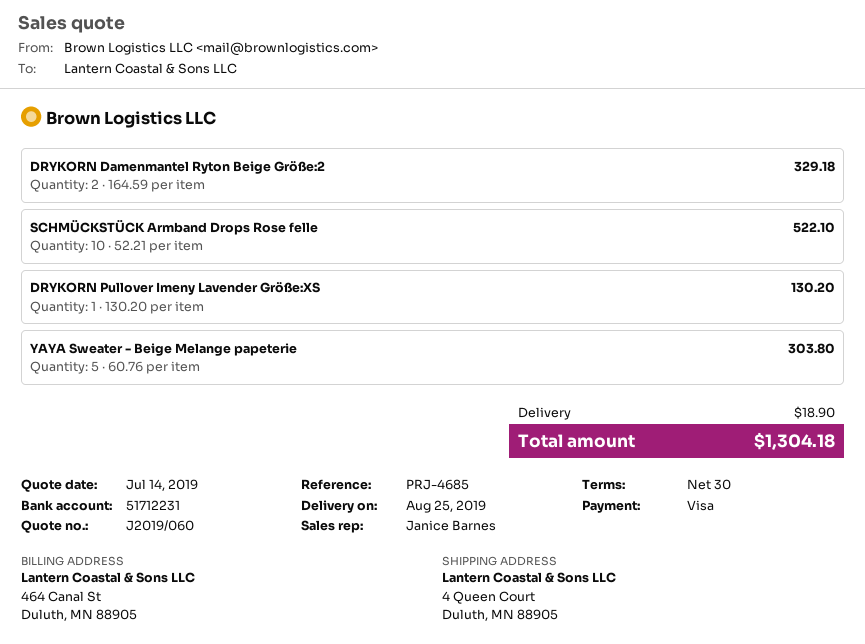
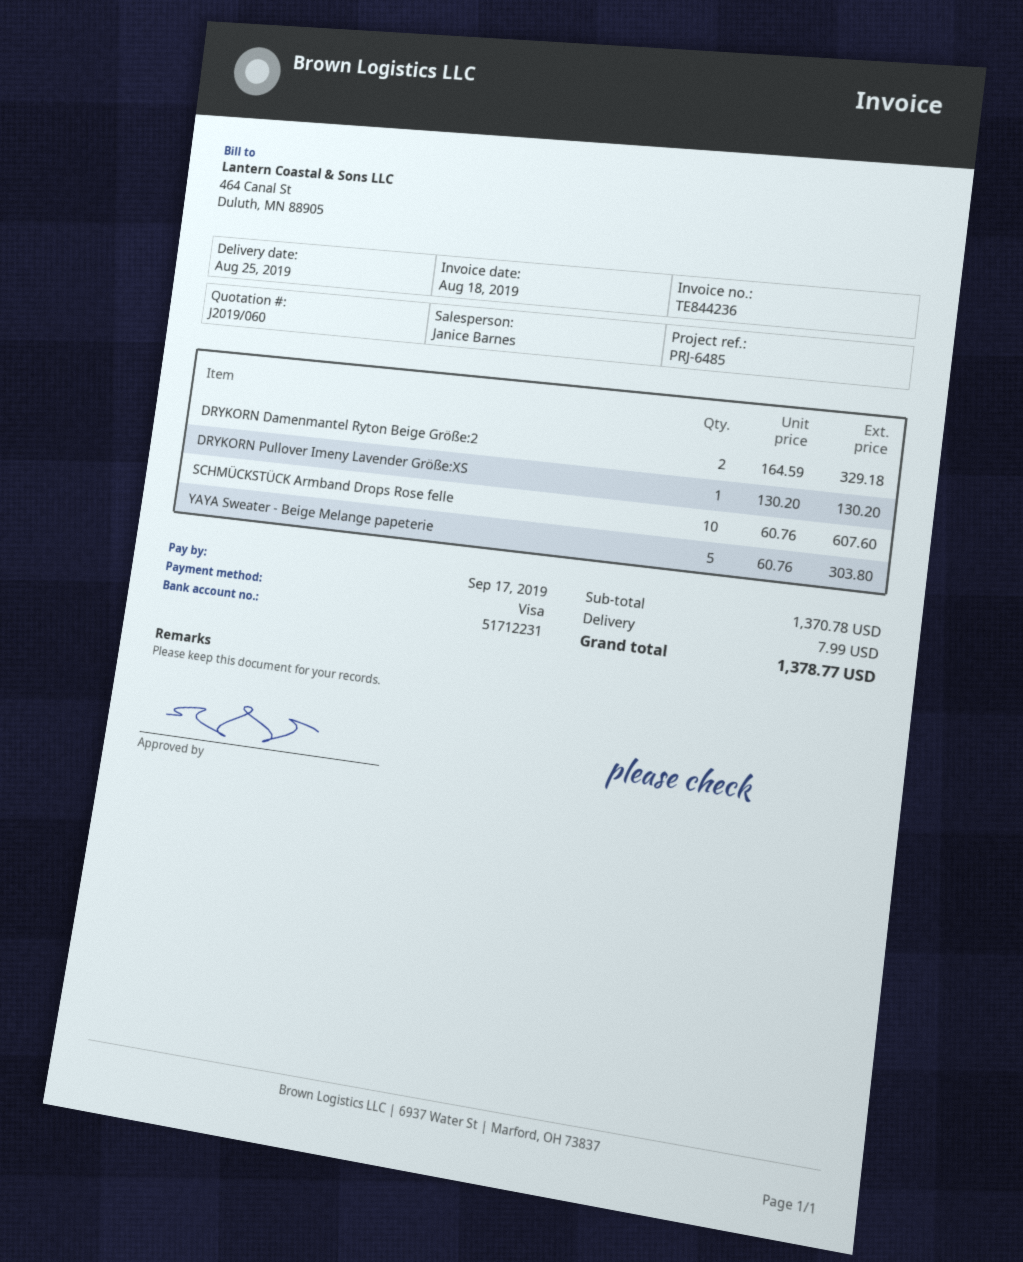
reference: PRJ-4685 -> PRJ-6485
SCHMÜCKSTÜCK Armband Drops Rose felle: 10 x 52.21 = 522.10 -> 10 x 60.76 = 607.60
shipping: 18.90 -> 7.99
total: 1304.18 -> 1378.77

